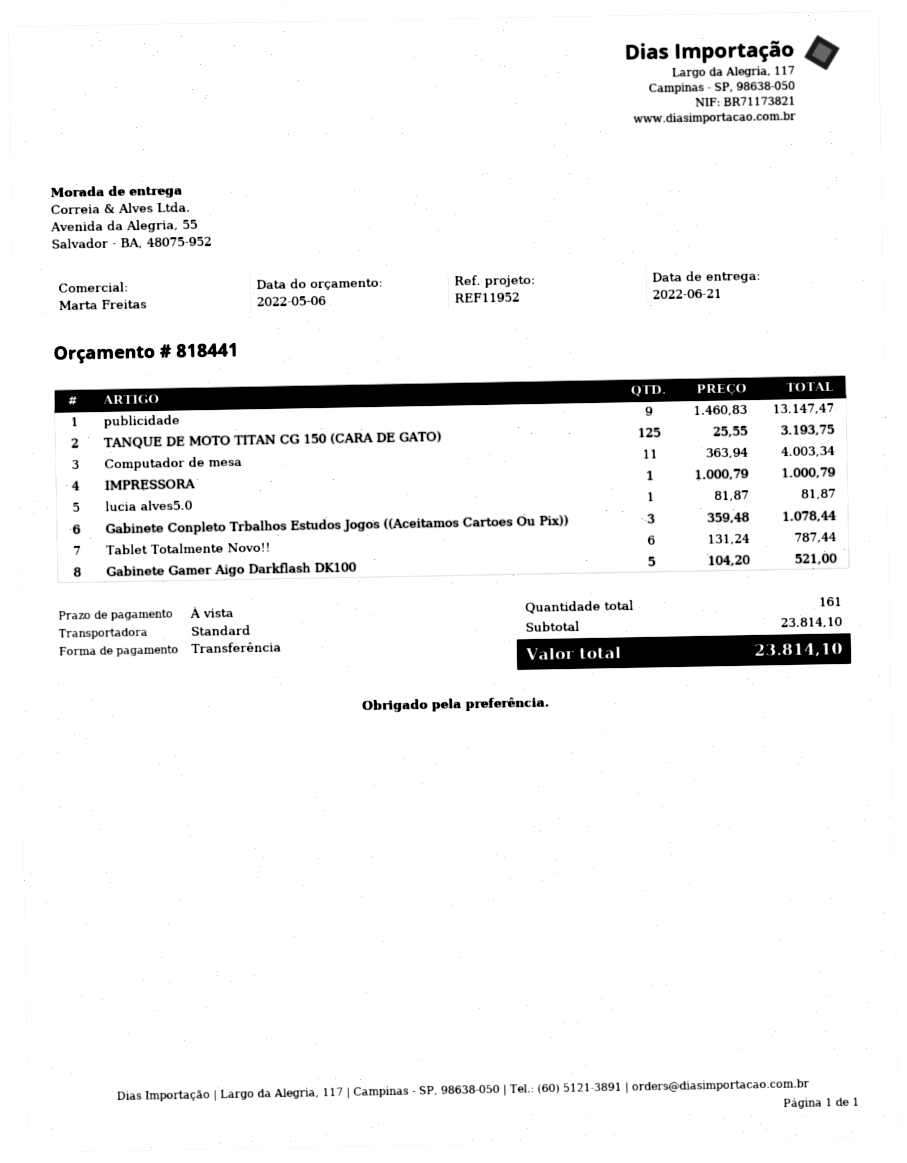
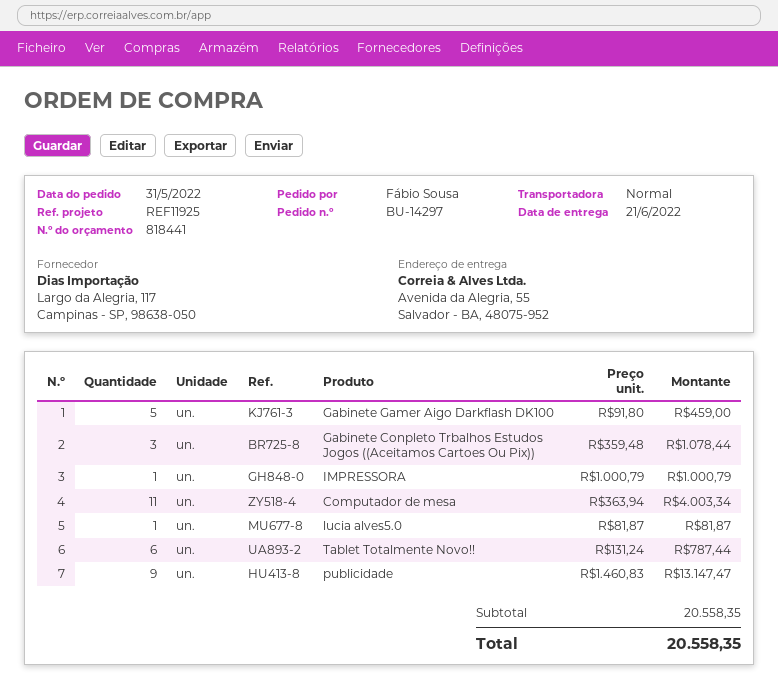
reference: REF11952 -> REF11925
TANQUE DE MOTO TITAN CG 150 (CARA DE GATO): 125 x 25.55 = 3193.75 -> none
Gabinete Gamer Aigo Darkflash DK100: 5 x 104.20 = 521.00 -> 5 x 91.80 = 459.00
subtotal: 23814.10 -> 20558.35
total: 23814.10 -> 20558.35

